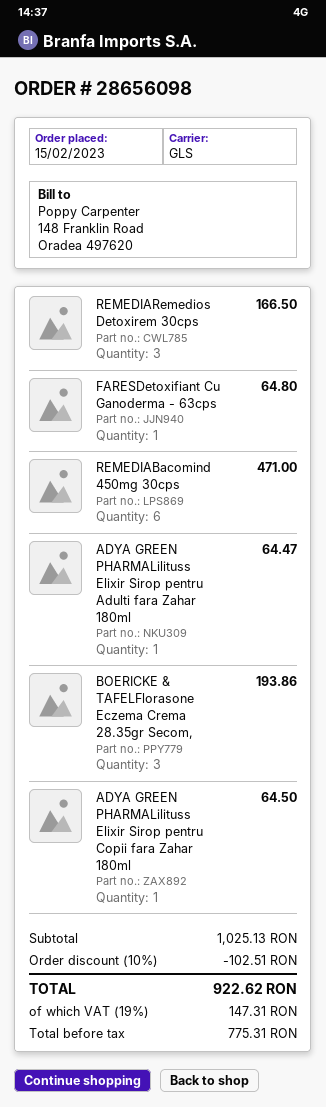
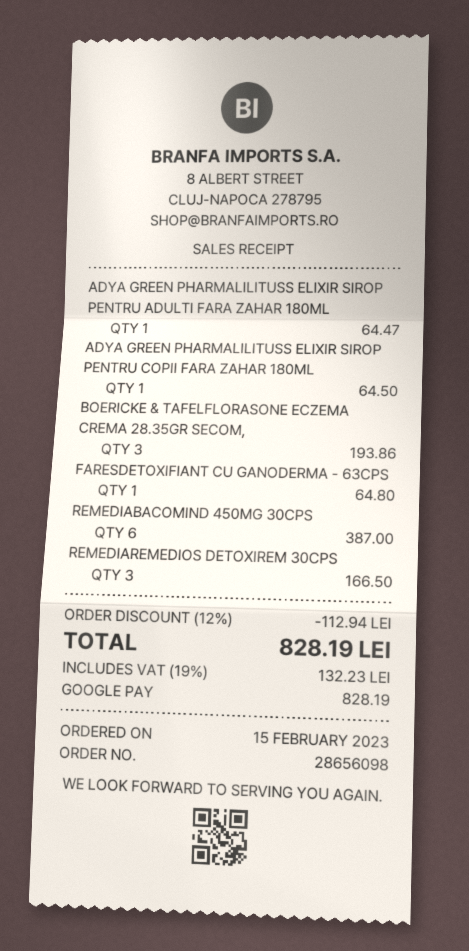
REMEDIABacomind 450mg 30cps: 6 for 471.00 -> 6 for 387.00
discount: 10% = 102.51 -> 12% = 112.94
tax: 19% = 147.31 -> 19% = 132.23
total: 922.62 -> 828.19

